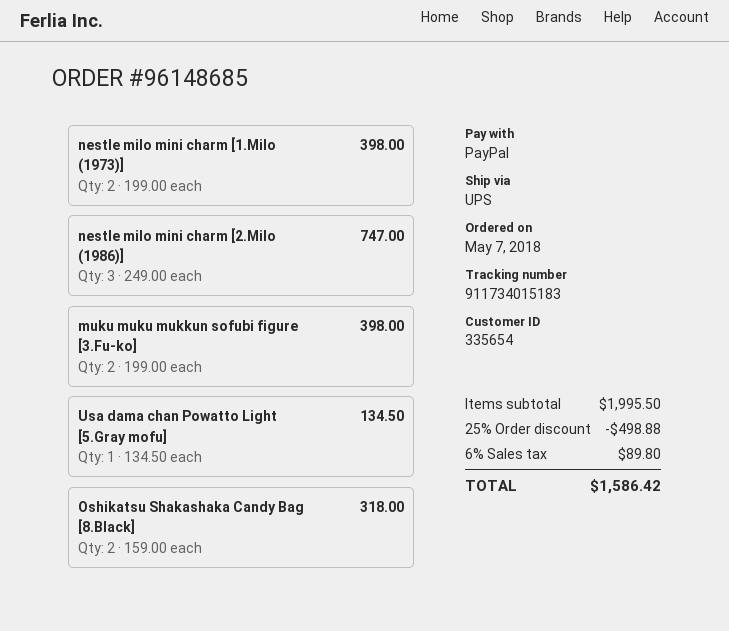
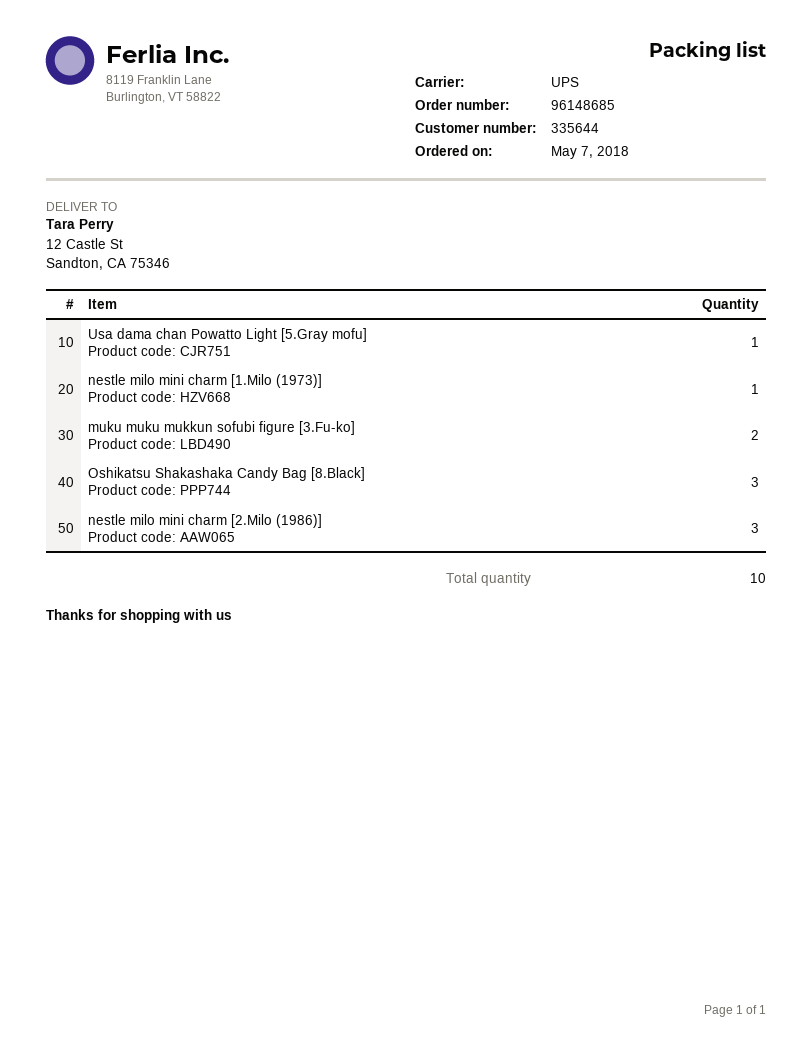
customer number: 335654 -> 335644
nestle milo mini charm [1.Milo (1973)]: 2 -> 1
Oshikatsu Shakashaka Candy Bag [8.Black]: 2 -> 3

